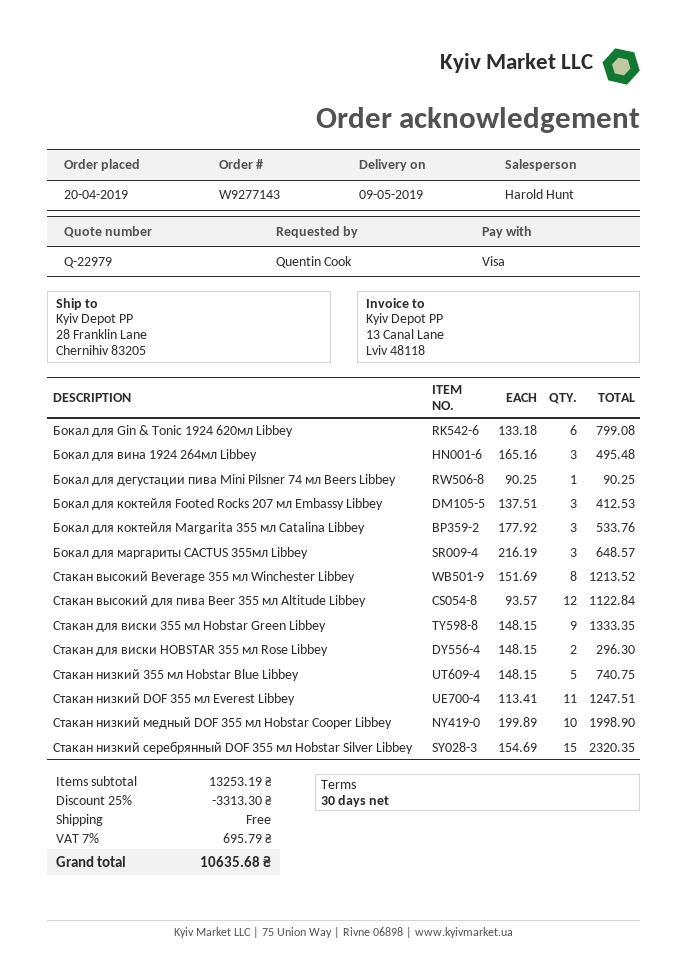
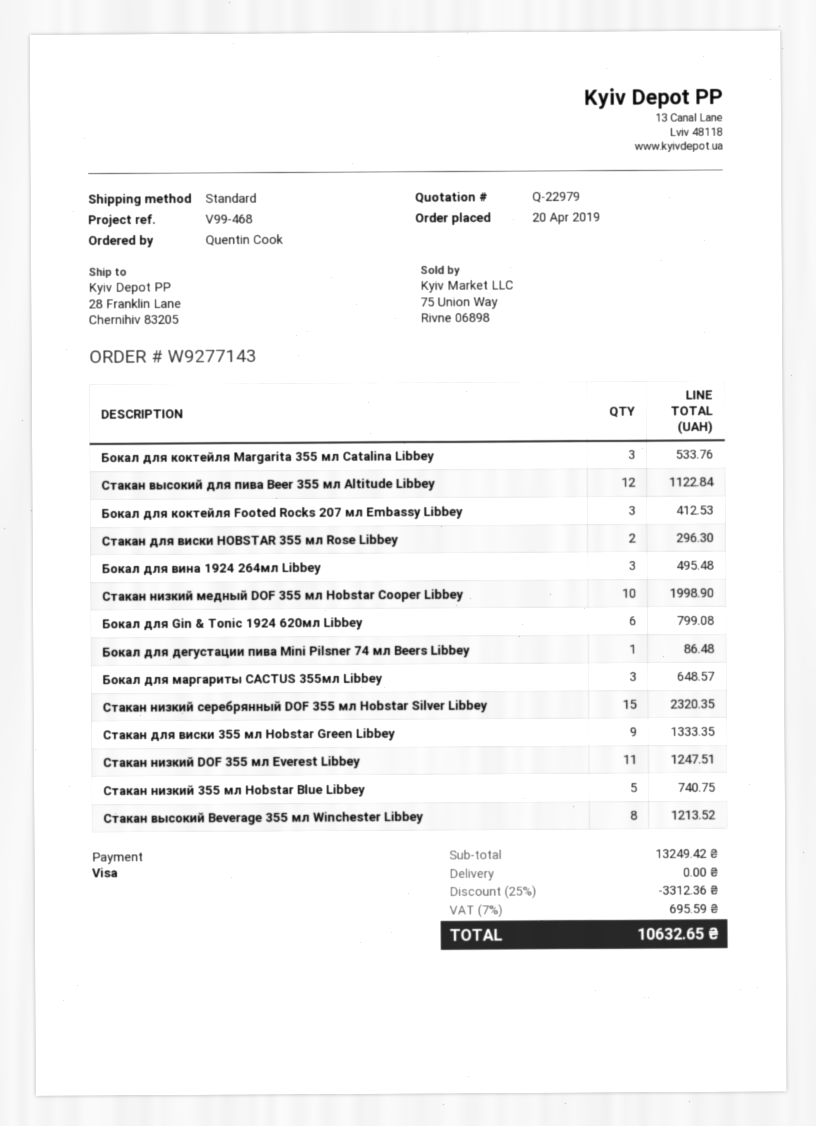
Бокал для дегустации пива Mini Pilsner 74 мл Beers Libbey: 1 for 90.25 -> 1 for 86.48
subtotal: 13253.19 -> 13249.42
discount: 25% = 3313.30 -> 25% = 3312.36
tax: 7% = 695.79 -> 7% = 695.59
total: 10635.68 -> 10632.65

